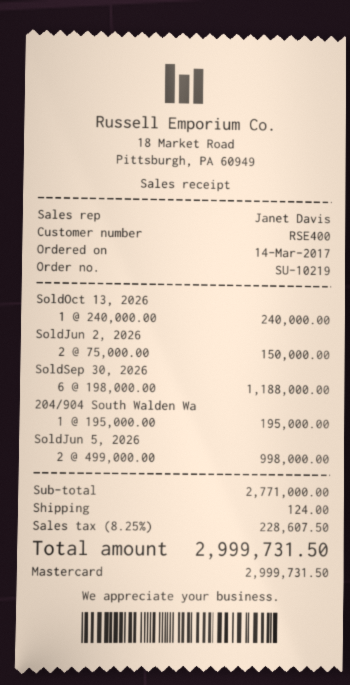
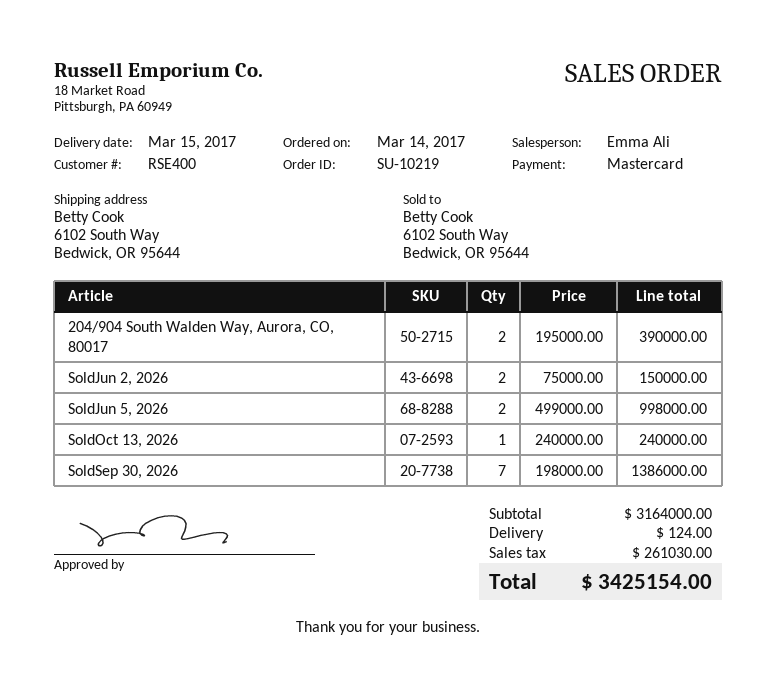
sales rep: Janet Davis -> Emma Ali
SoldSep 30, 2026: 6 x 198000.00 = 1188000.00 -> 7 x 198000.00 = 1386000.00
204/904 South Walden Wa: 1 x 195000.00 = 195000.00 -> 2 x 195000.00 = 390000.00
subtotal: 2771000.00 -> 3164000.00
tax: 228607.50 -> 261030.00
total: 2999731.50 -> 3425154.00

